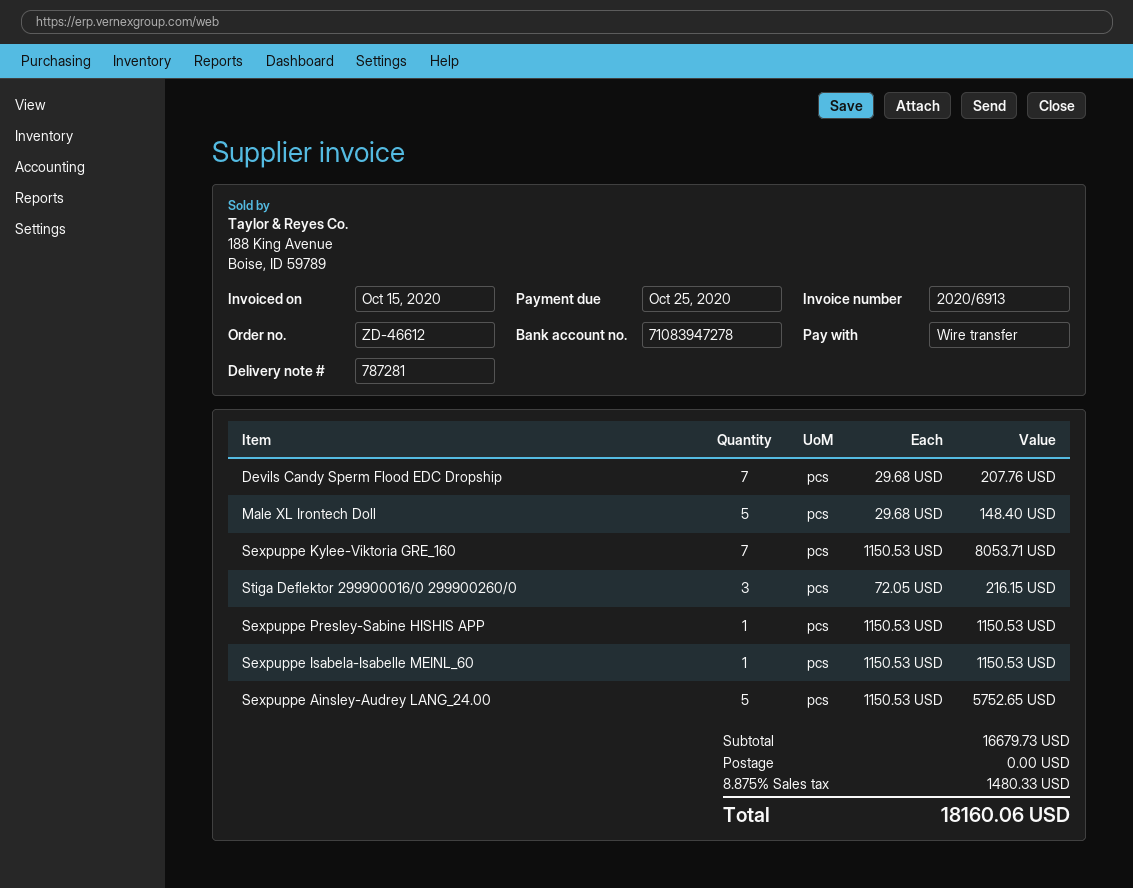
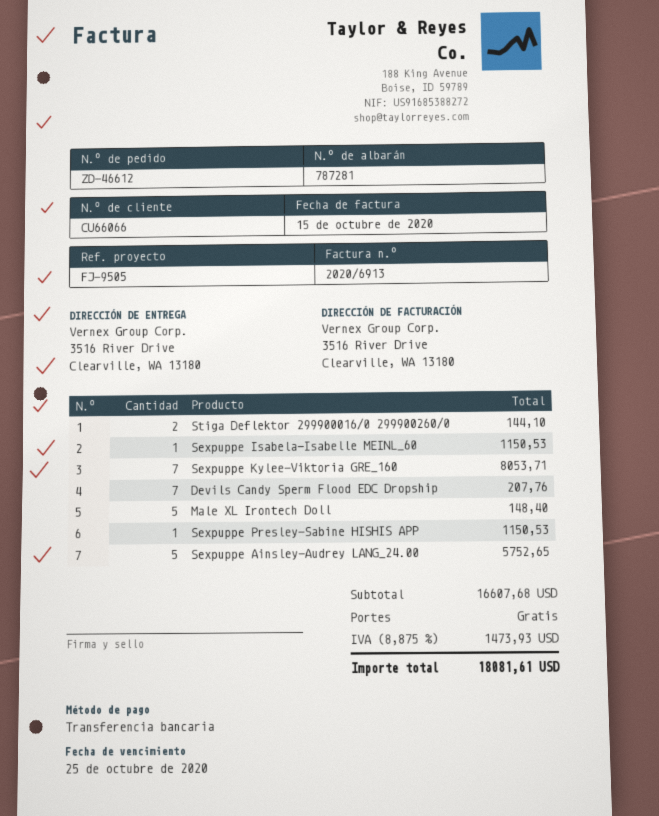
Stiga Deflektor 299900016/0 299900260/0: 3 for 216.15 -> 2 for 144.10
subtotal: 16679.73 -> 16607.68
tax: 8.875% = 1480.33 -> 8.875% = 1473.93
total: 18160.06 -> 18081.61

